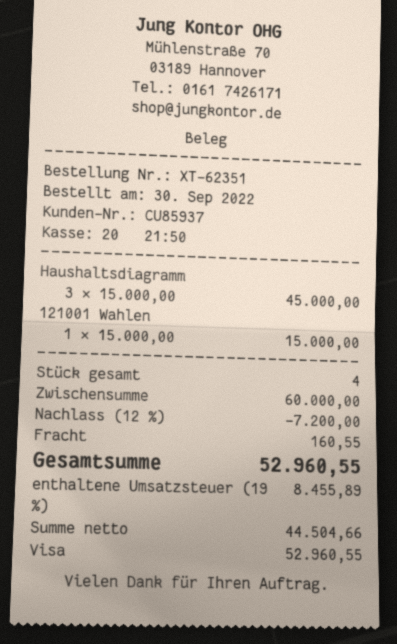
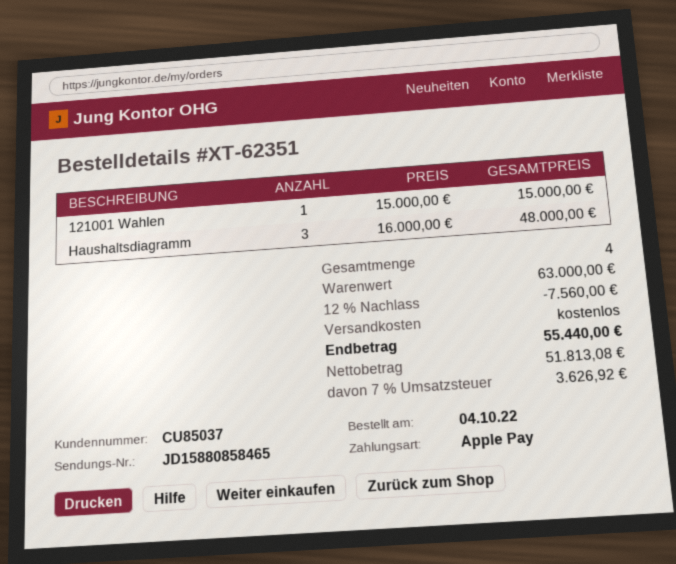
order date: 2022-09-30 -> 2022-10-04
customer number: CU85937 -> CU85037
payment method: Visa -> Apple Pay
Haushaltsdiagramm: 3 x 15000.00 = 45000.00 -> 3 x 16000.00 = 48000.00
subtotal: 60000.00 -> 63000.00
discount: 12% = 7200.00 -> 12% = 7560.00
shipping: 160.55 -> 0.00
net: 44504.66 -> 51813.08
tax: 19% = 8455.89 -> 7% = 3626.92
total: 52960.55 -> 55440.00

